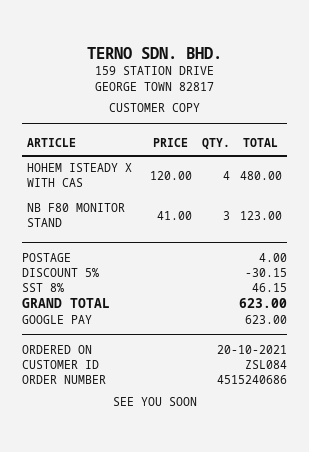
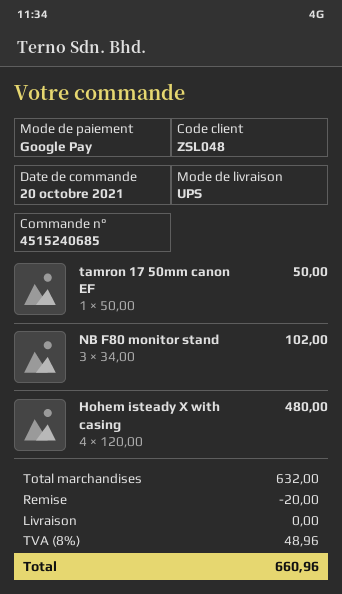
order number: 4515240686 -> 4515240685
customer number: ZSL084 -> ZSL048
NB F80 MONITOR STAND: 3 x 41.00 = 123.00 -> 3 x 34.00 = 102.00
tamron 17 50mm canon EF: none -> 1 x 50.00 = 50.00
discount: 30.15 -> 20.00
shipping: 4.00 -> 0.00
tax: 8% = 46.15 -> 8% = 48.96
total: 623.00 -> 660.96

